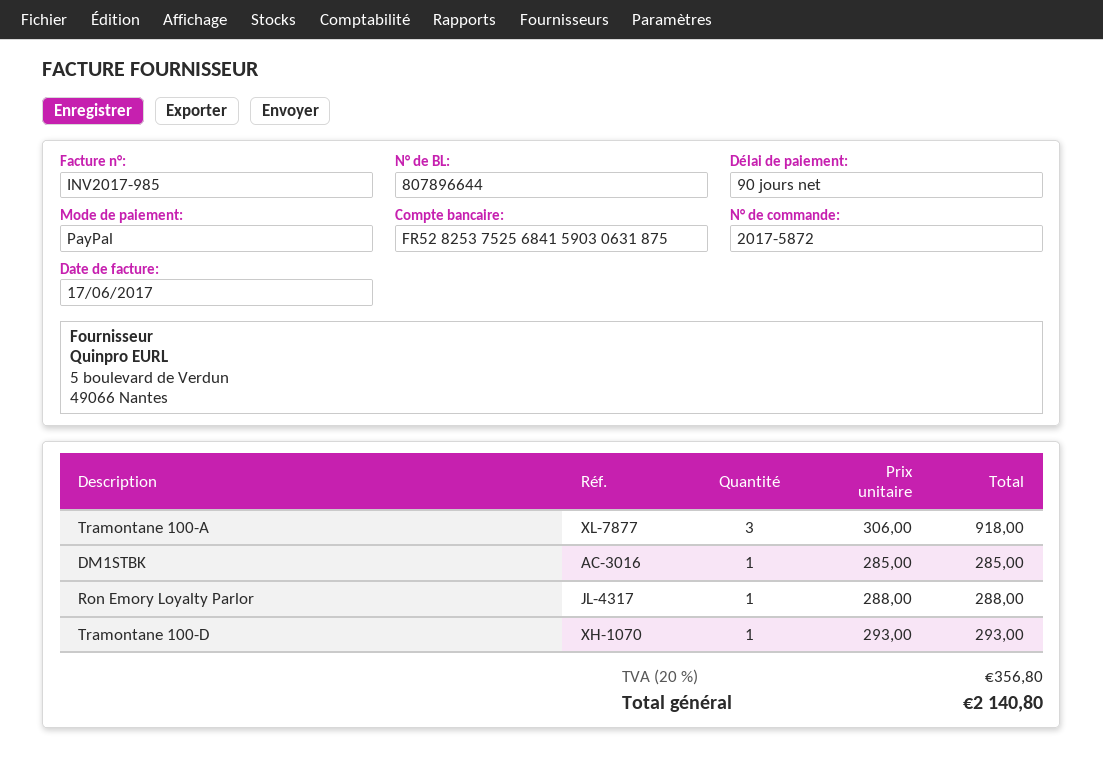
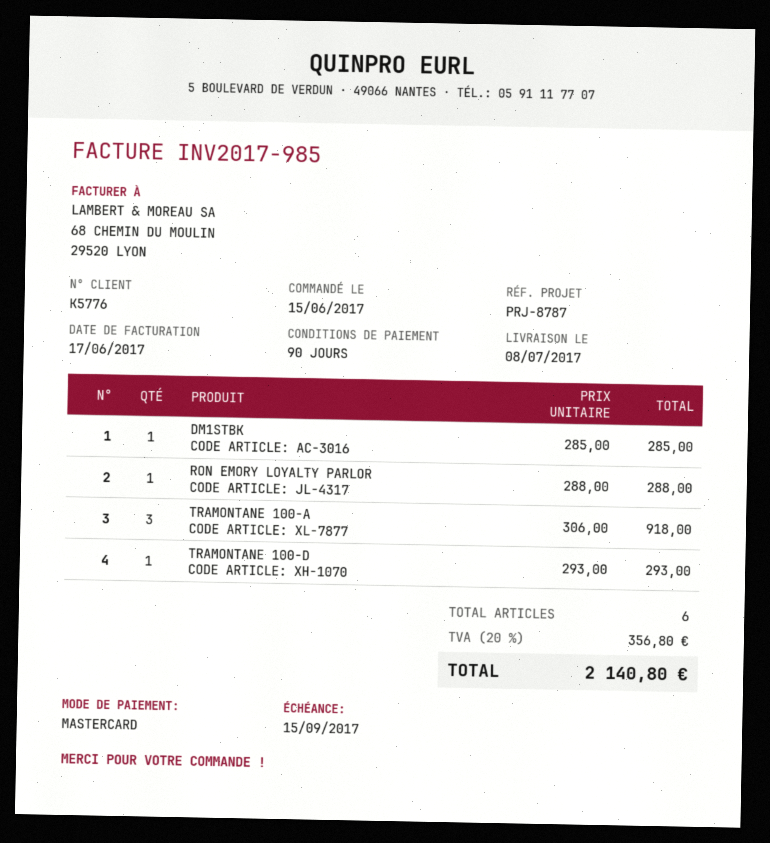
payment method: PayPal -> Mastercard

